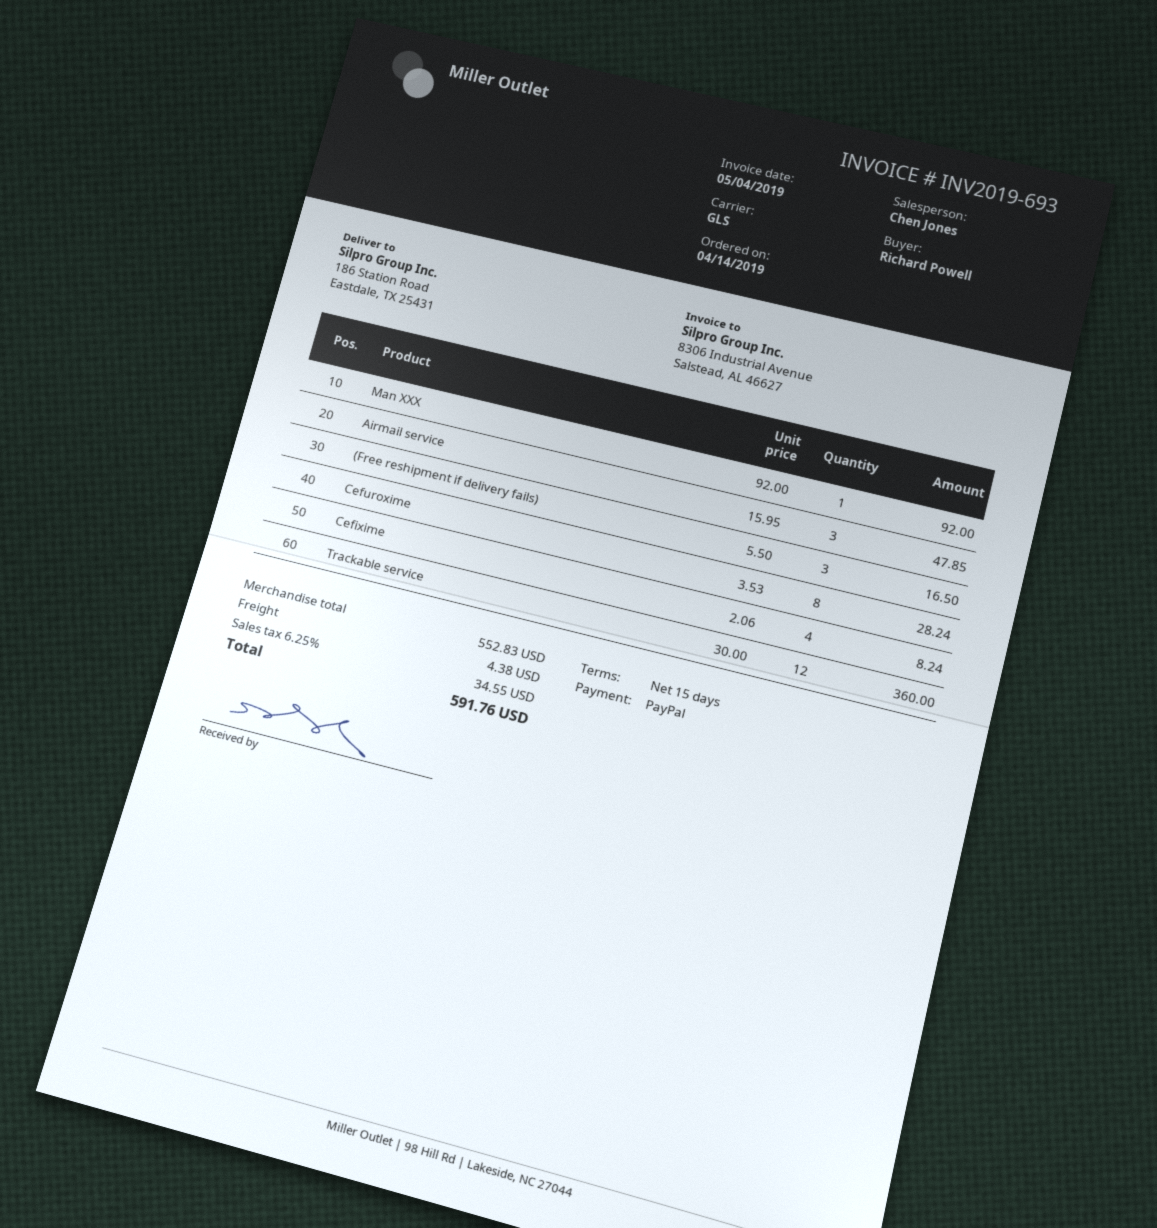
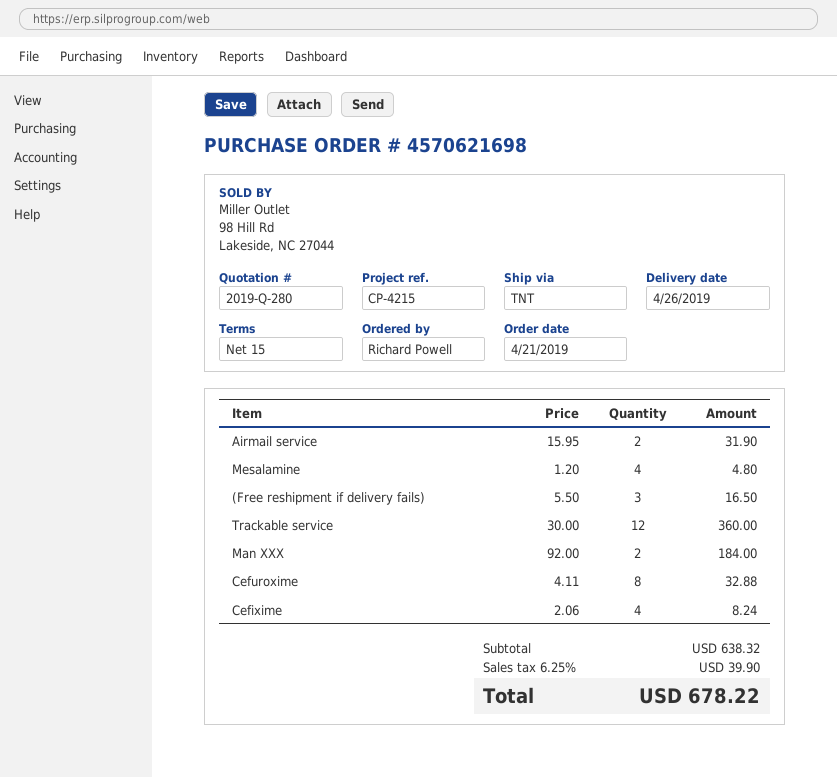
order date: 2019-04-14 -> 2019-04-21
shipping method: GLS -> TNT
Man XXX: 1 x 92.00 = 92.00 -> 2 x 92.00 = 184.00
Airmail service: 3 x 15.95 = 47.85 -> 2 x 15.95 = 31.90
Cefuroxime: 8 x 3.53 = 28.24 -> 8 x 4.11 = 32.88
Mesalamine: none -> 4 x 1.20 = 4.80
subtotal: 552.83 -> 638.32
shipping: 4.38 -> none
tax: 6.25% = 34.55 -> 6.25% = 39.90
total: 591.76 -> 678.22

